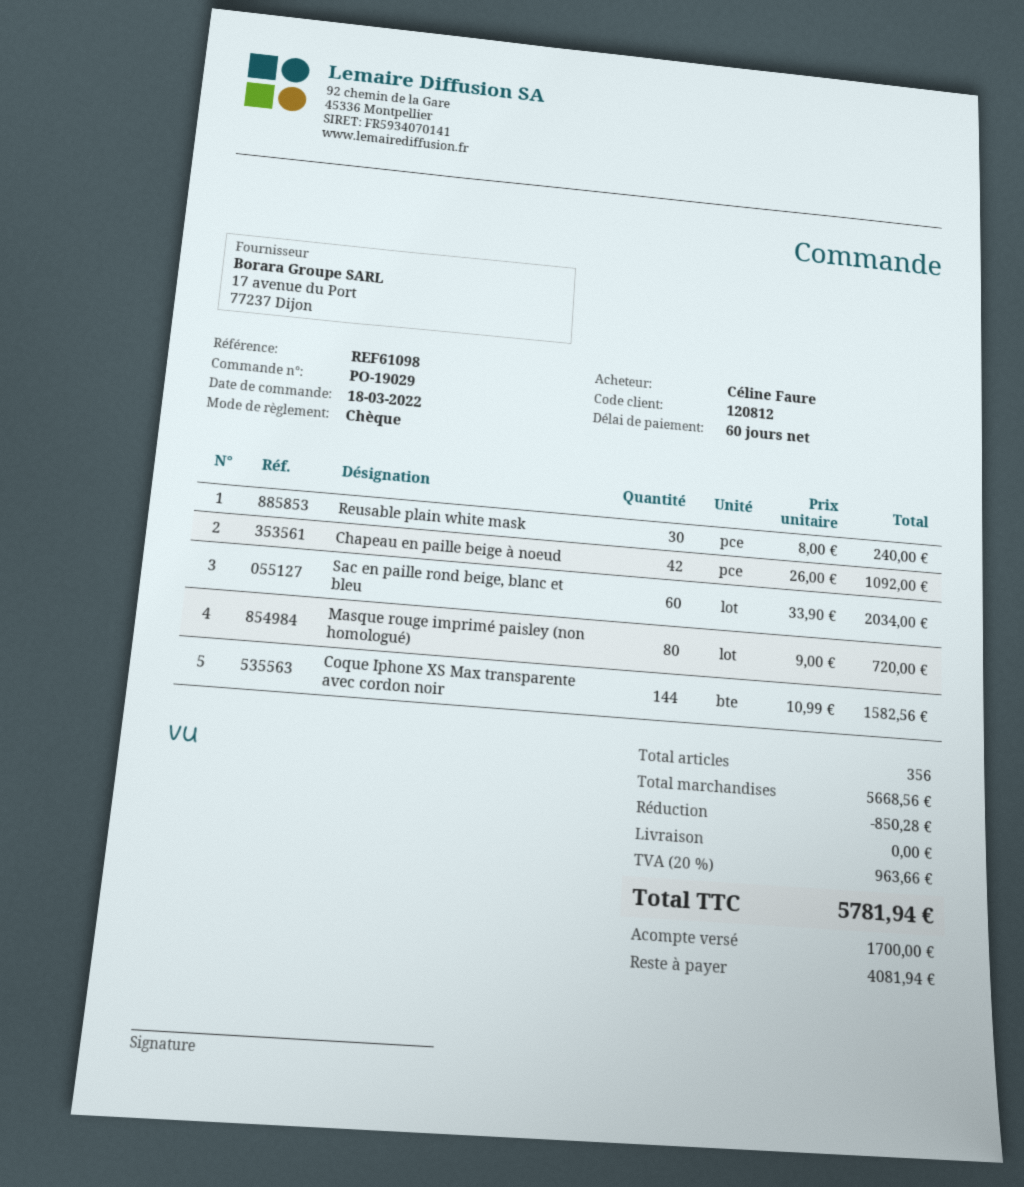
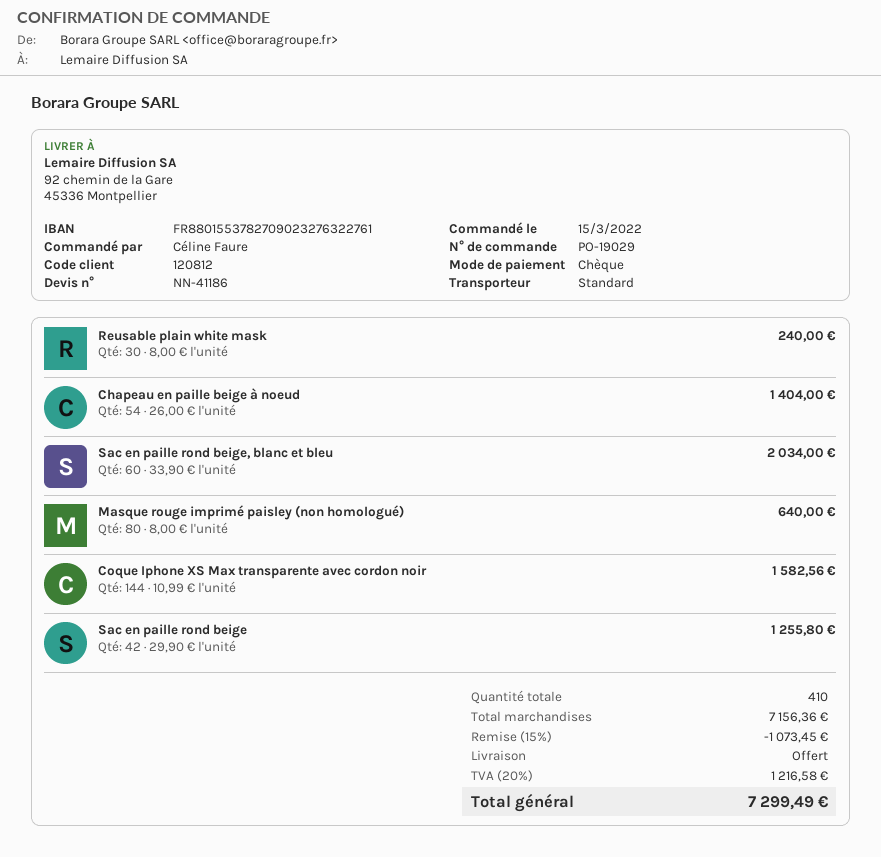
order date: 2022-03-18 -> 2022-03-15
Chapeau en paille beige à noeud: 42 x 26.00 = 1092.00 -> 54 x 26.00 = 1404.00
Masque rouge imprimé paisley (non homologué): 80 x 9.00 = 720.00 -> 80 x 8.00 = 640.00
Sac en paille rond beige: none -> 42 x 29.90 = 1255.80
total quantity: 356 -> 410
subtotal: 5668.56 -> 7156.36
discount: 850.28 -> 1073.45
tax: 20% = 963.66 -> 20% = 1216.58
total: 5781.94 -> 7299.49

